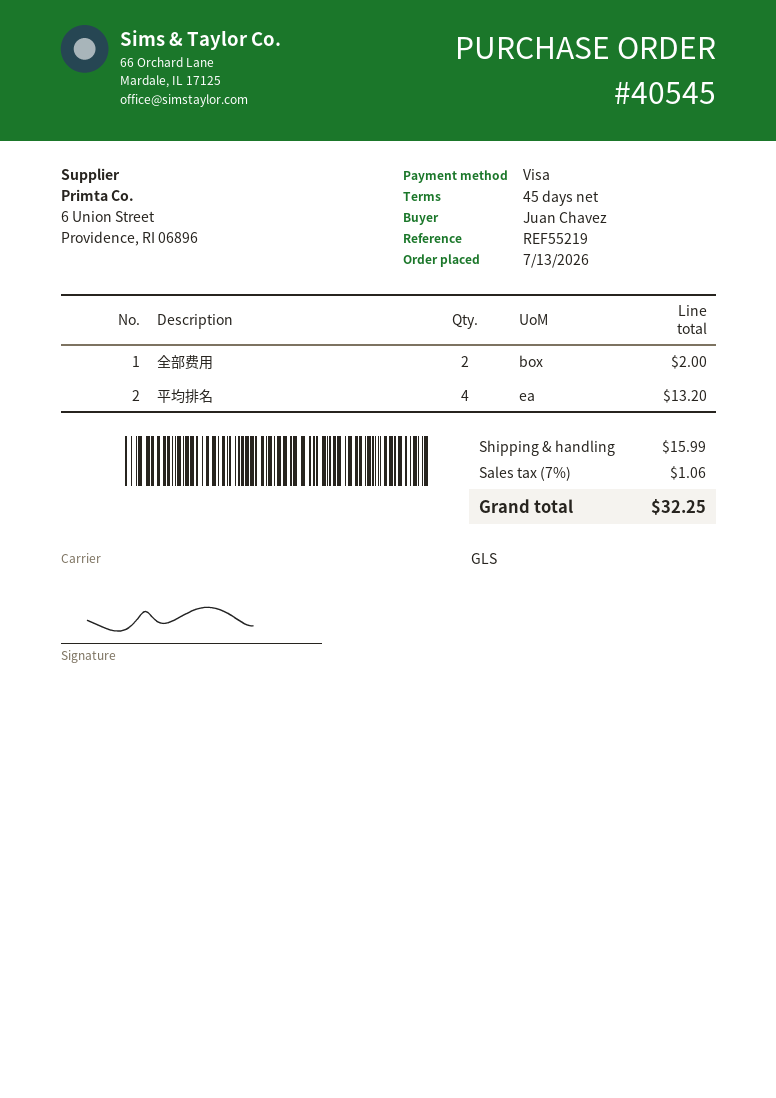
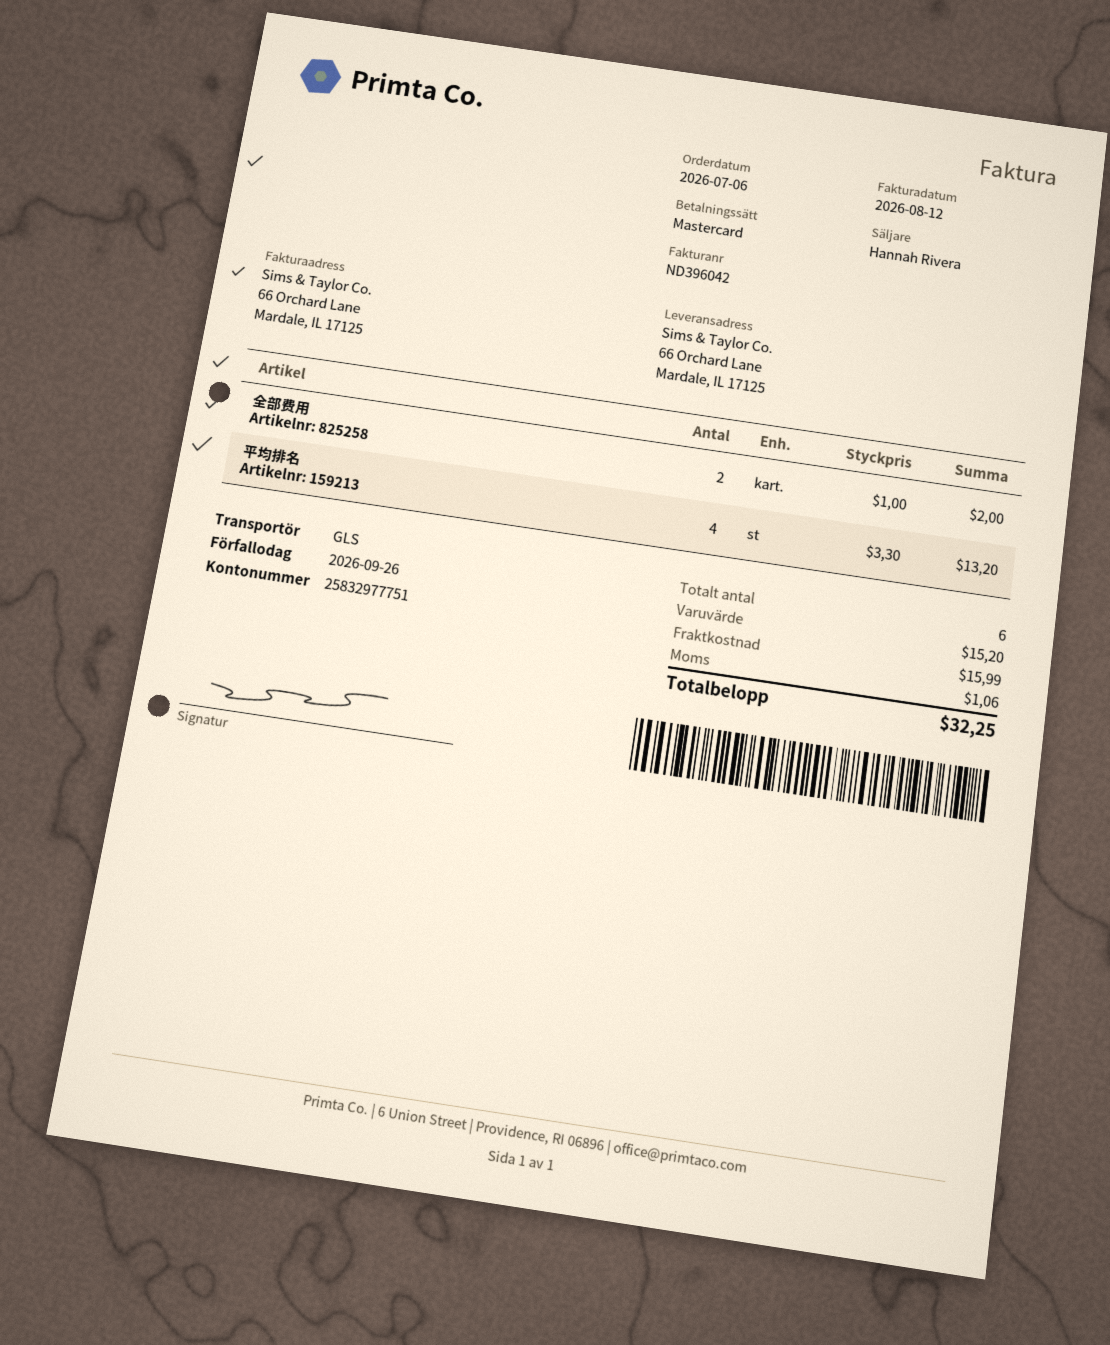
order date: 2026-07-13 -> 2026-07-06
payment method: Visa -> Mastercard

